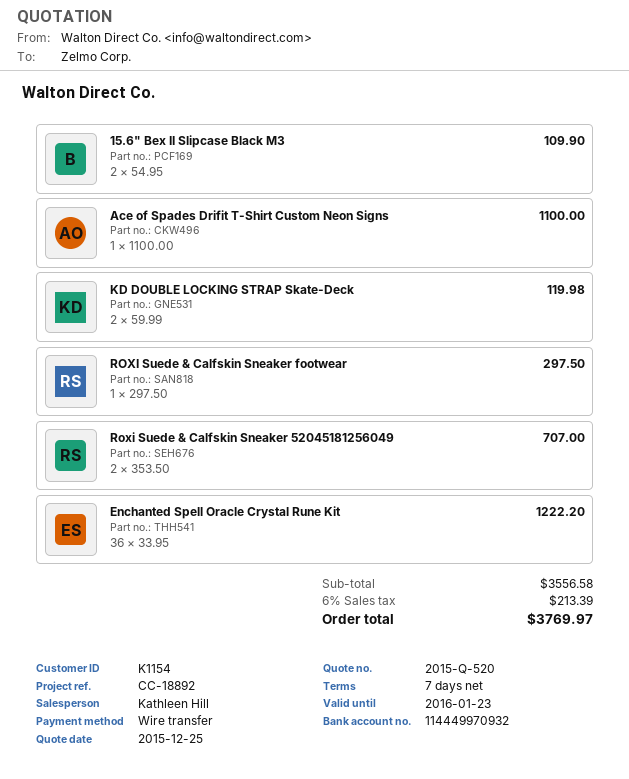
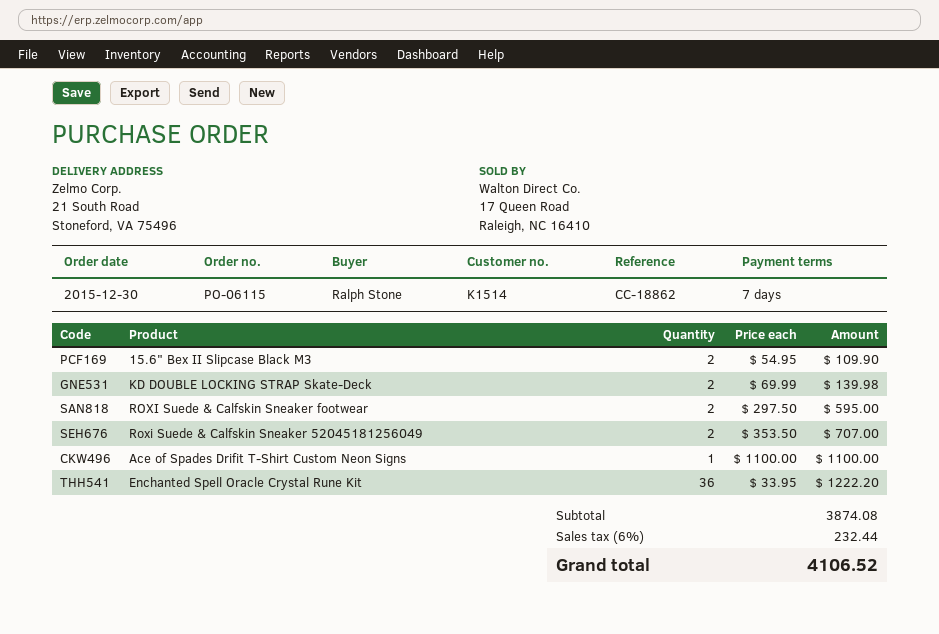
customer number: K1154 -> K1514
reference: CC-18892 -> CC-18862
KD DOUBLE LOCKING STRAP Skate-Deck: 2 x 59.99 = 119.98 -> 2 x 69.99 = 139.98
ROXI Suede & Calfskin Sneaker footwear: 1 x 297.50 = 297.50 -> 2 x 297.50 = 595.00
subtotal: 3556.58 -> 3874.08
tax: 6% = 213.39 -> 6% = 232.44
total: 3769.97 -> 4106.52

